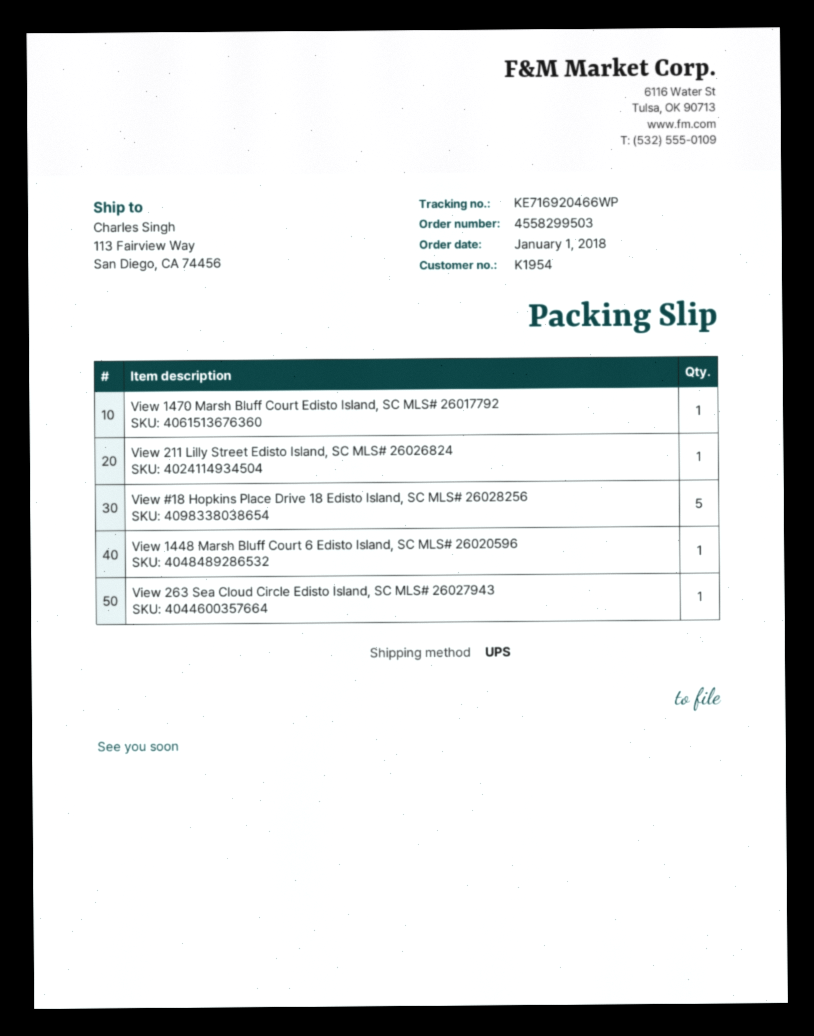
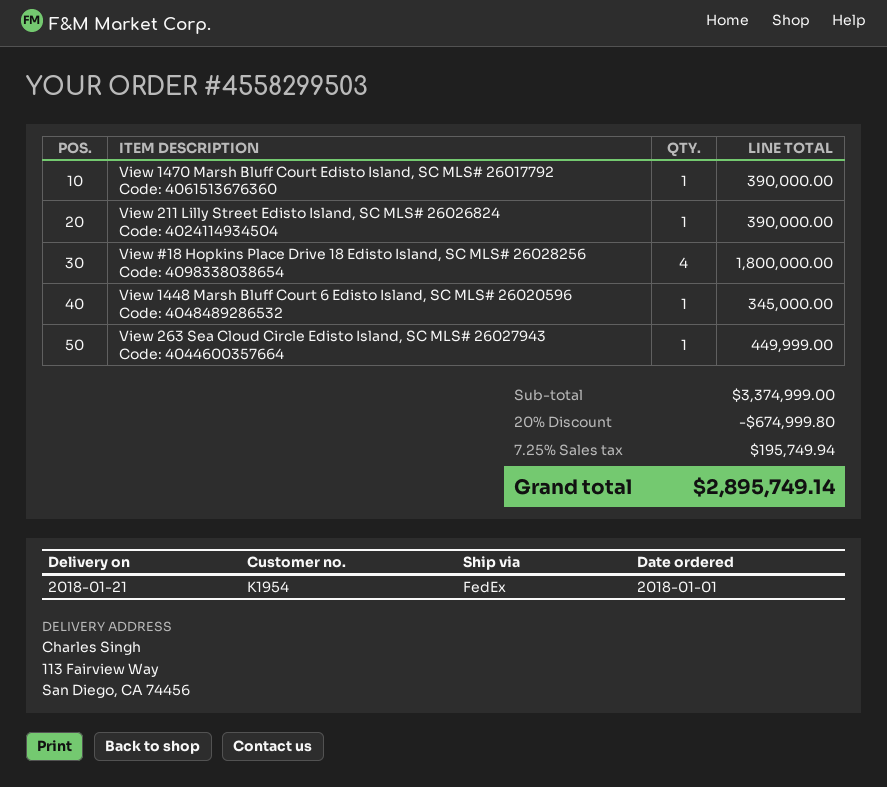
shipping method: UPS -> FedEx
View #18 Hopkins Place Drive 18 Edisto Island, SC MLS# 26028256: 5 -> 4

